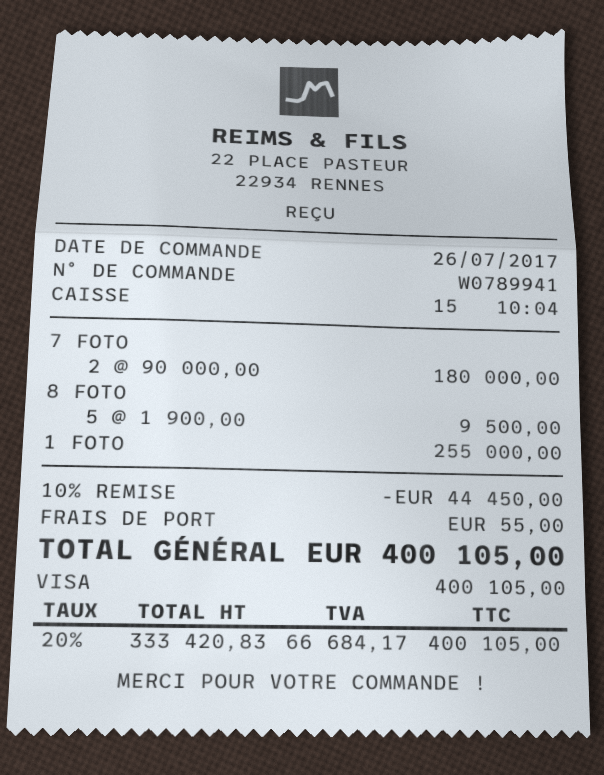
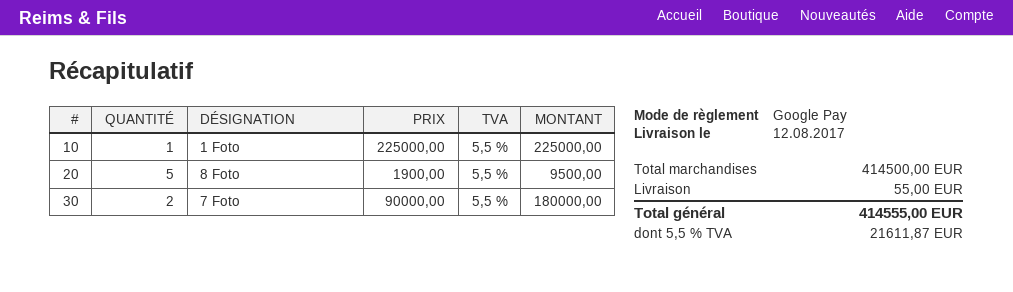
payment method: Visa -> Google Pay
1 FOTO: 1 x 255000.00 = 255000.00 -> 1 x 225000.00 = 225000.00
discount: 10% = 44450.00 -> none
tax: 20% = 66684.17 -> 5.5% = 21611.87
total: 400105.00 -> 414555.00

